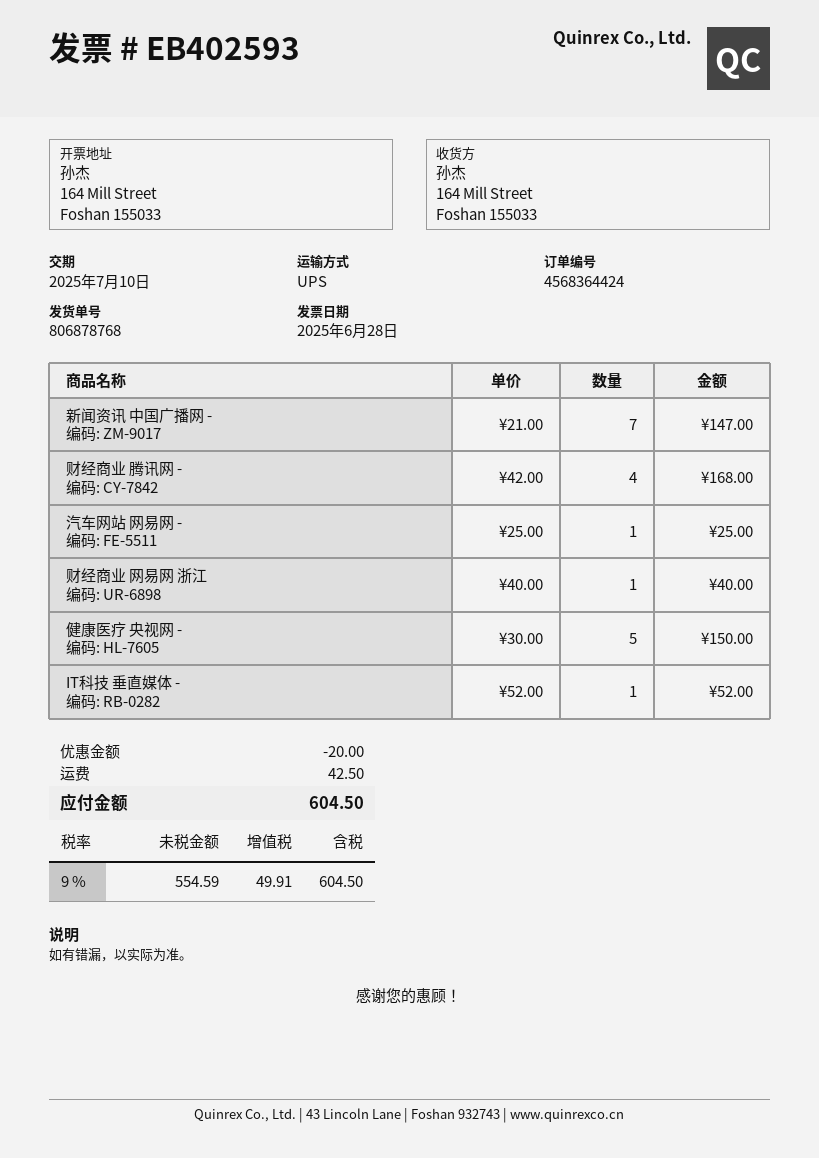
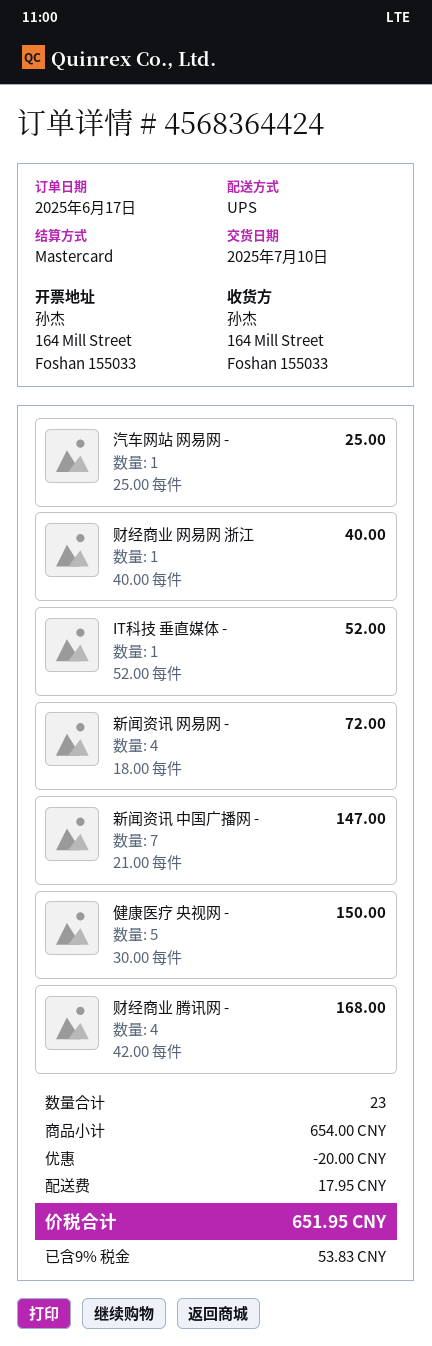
新闻资讯 网易网 -: none -> 4 x 18.00 = 72.00
shipping: 42.50 -> 17.95
tax: 9% = 49.91 -> 9% = 53.83
total: 604.50 -> 651.95

